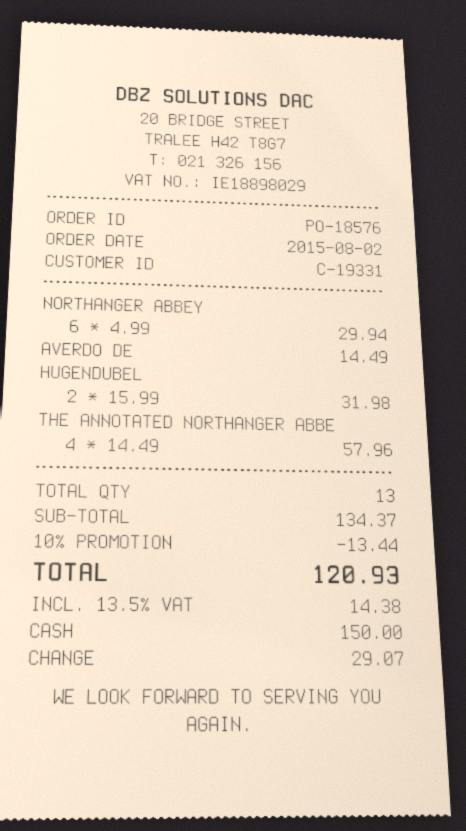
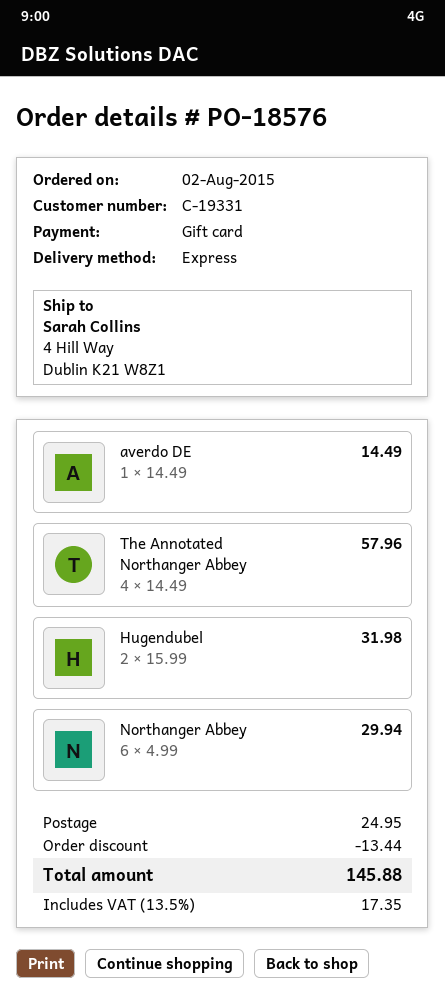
payment method: cash -> gift card
shipping: none -> 24.95
tax: 13.5% = 14.38 -> 13.5% = 17.35
total: 120.93 -> 145.88

